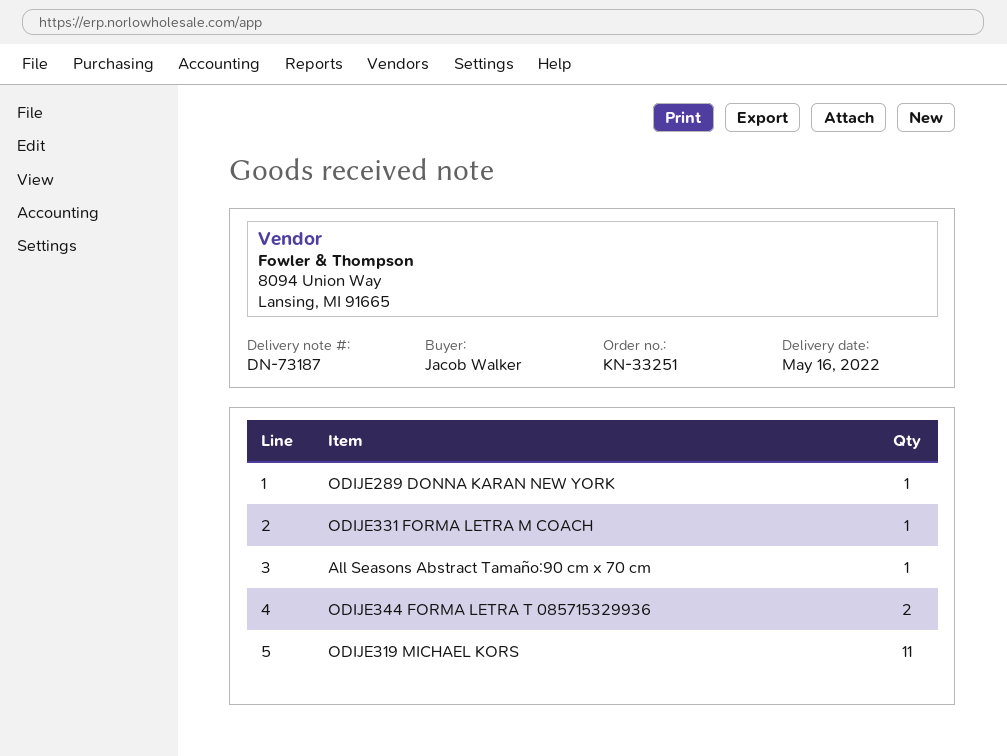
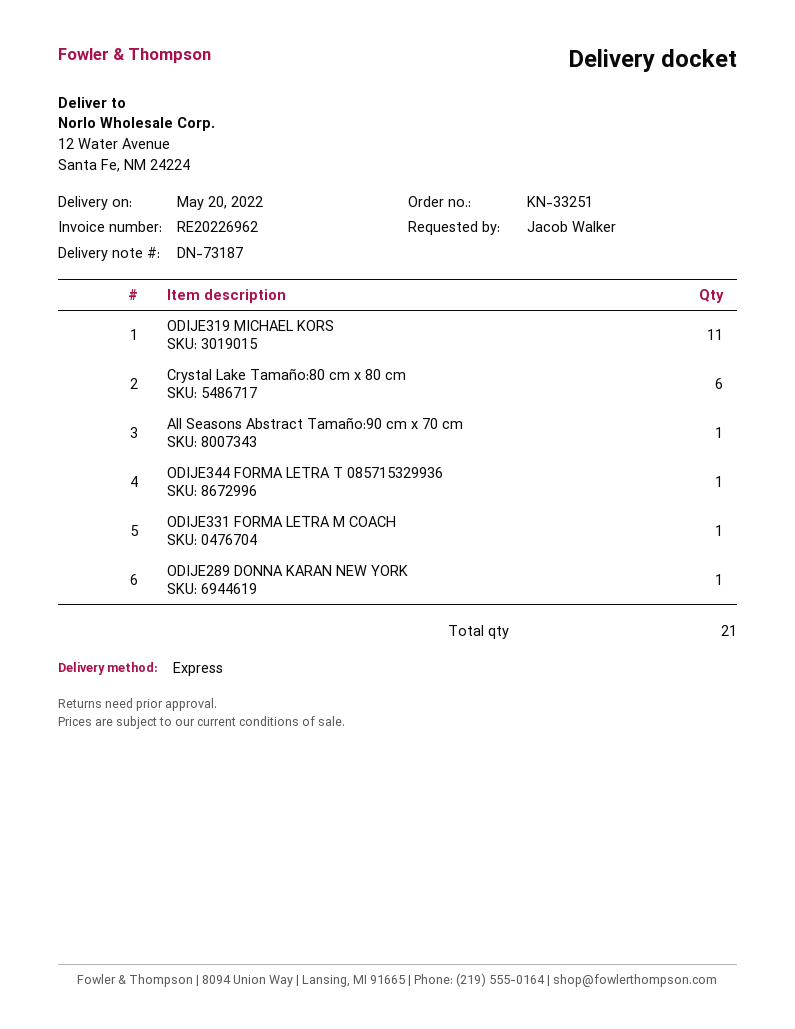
delivery date: 2022-05-16 -> 2022-05-20
ODIJE344 FORMA LETRA T 085715329936: 2 -> 1
Crystal Lake Tamaño:80 cm x 80 cm: none -> 6

